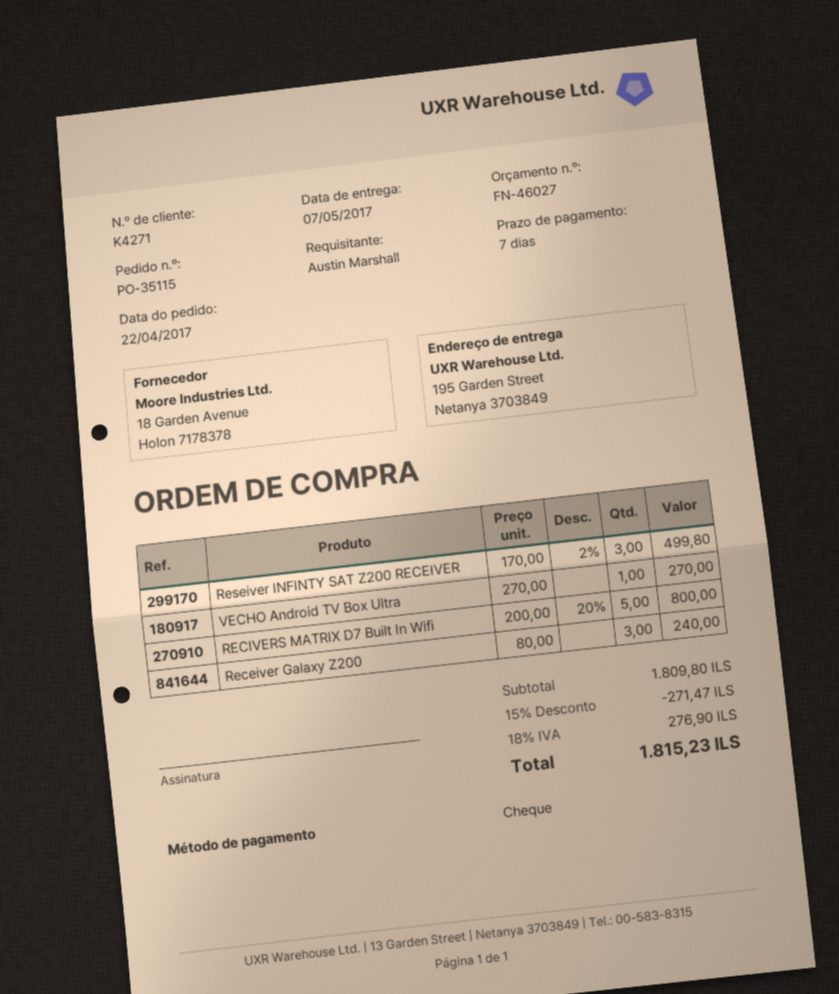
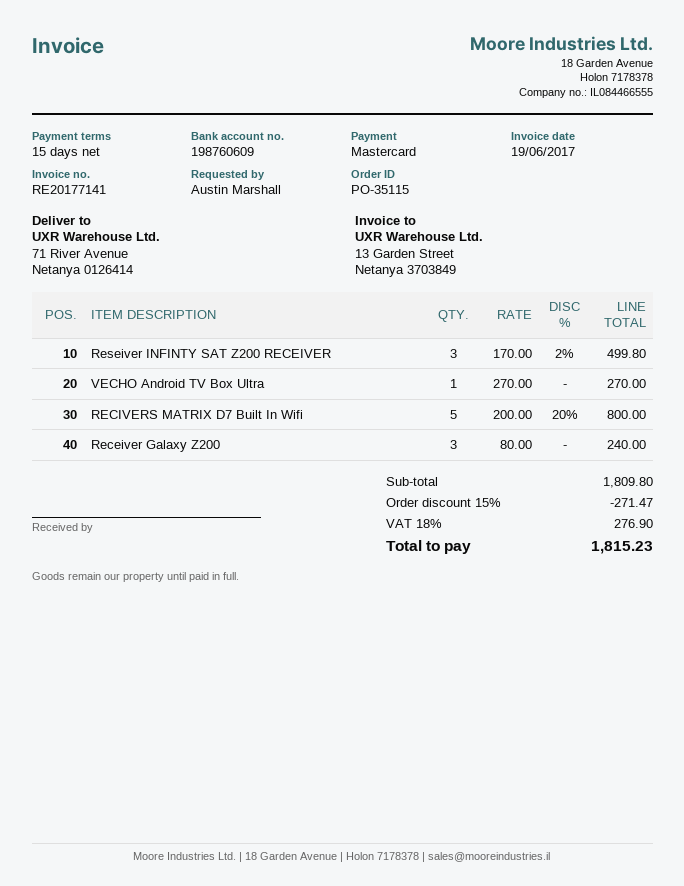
payment terms: 7 days -> 15 days
payment method: cheque -> Mastercard
ship to: 195 Garden Street, Netanya 3703849 -> 71 River Avenue, Netanya 0126414

